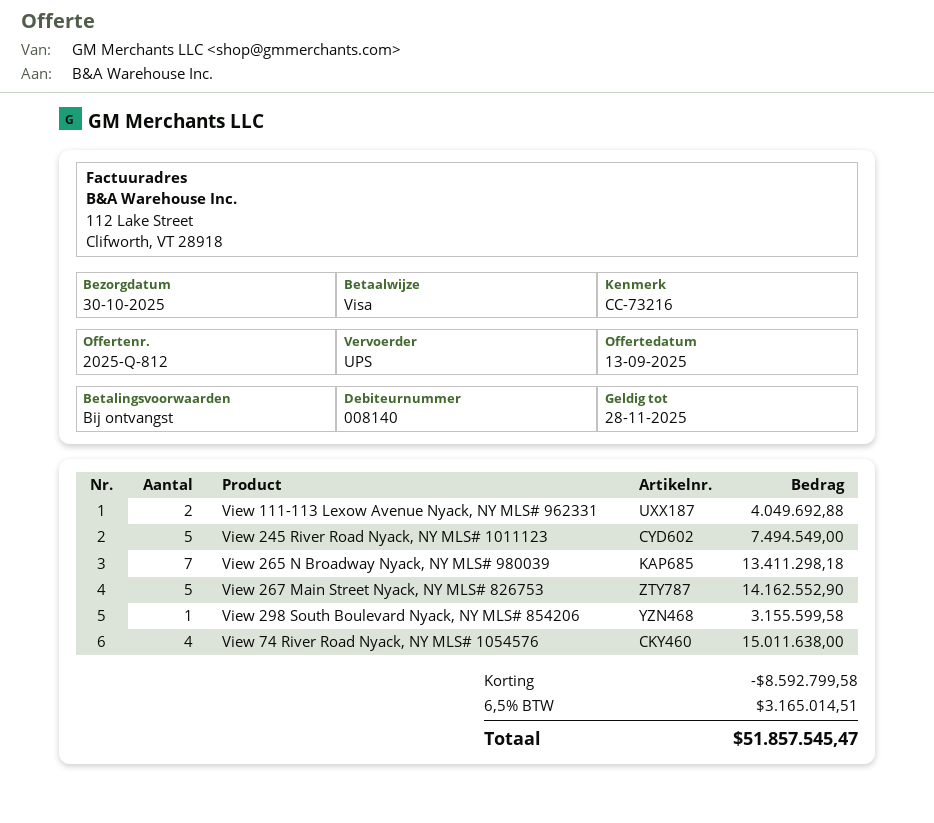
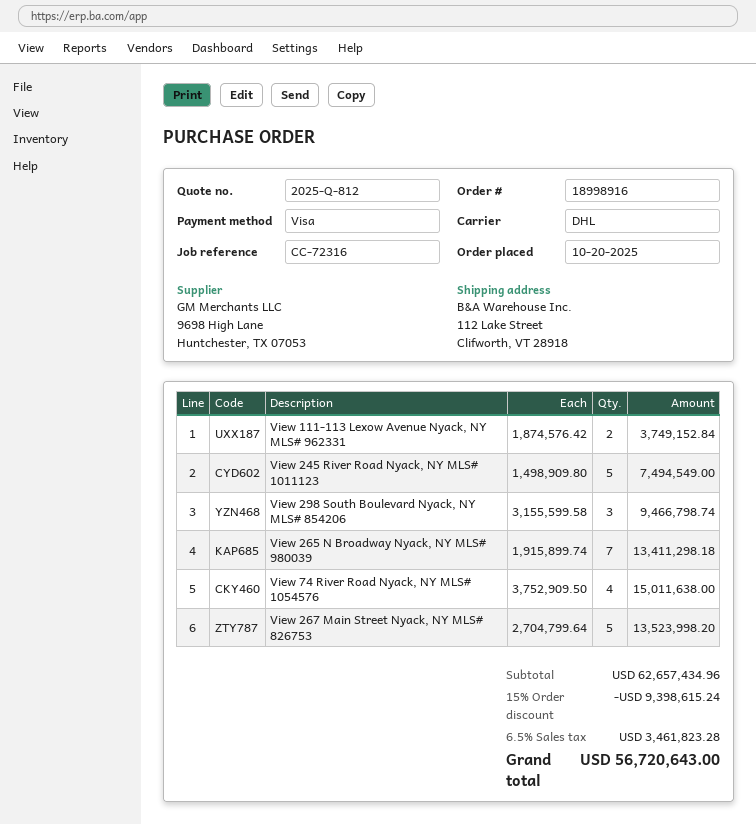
reference: CC-73216 -> CC-72316
shipping method: UPS -> DHL
View 111-113 Lexow Avenue Nyack, NY MLS# 962331: 2 for 4049692.88 -> 2 for 3749152.84
View 267 Main Street Nyack, NY MLS# 826753: 5 for 14162552.90 -> 5 for 13523998.20
View 298 South Boulevard Nyack, NY MLS# 854206: 1 for 3155599.58 -> 3 for 9466798.74
discount: 8592799.58 -> 9398615.24
tax: 6.5% = 3165014.51 -> 6.5% = 3461823.28
total: 51857545.47 -> 56720643.00

